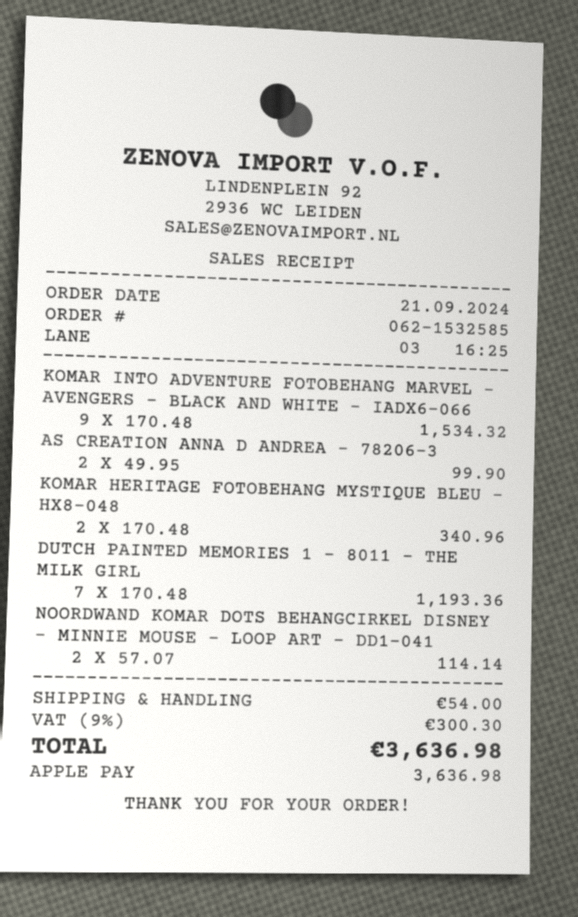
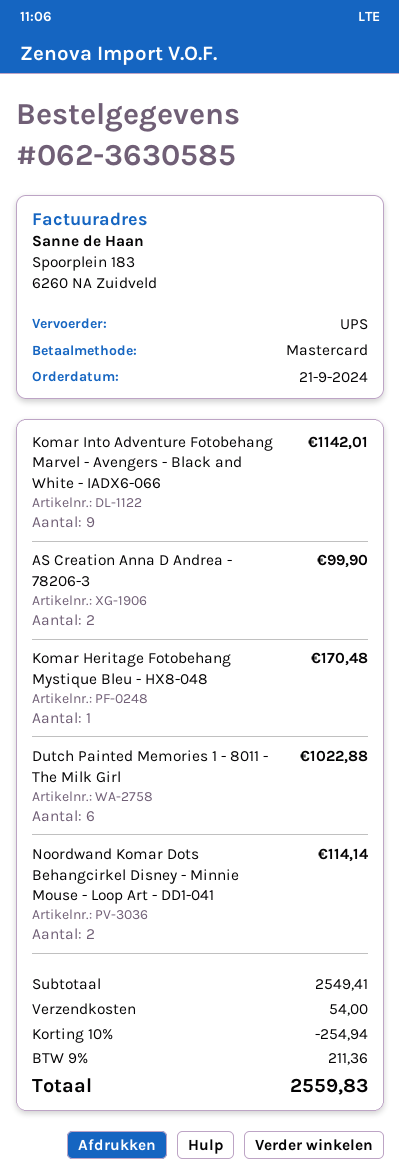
order number: 062-1532585 -> 062-3630585
payment method: Apple Pay -> Mastercard
KOMAR INTO ADVENTURE FOTOBEHANG MARVEL - AVENGERS - BLACK AND WHITE - IADX6-066: 9 for 1534.32 -> 9 for 1142.01
KOMAR HERITAGE FOTOBEHANG MYSTIQUE BLEU - HX8-048: 2 for 340.96 -> 1 for 170.48
DUTCH PAINTED MEMORIES 1 - 8011 - THE MILK GIRL: 7 for 1193.36 -> 6 for 1022.88
discount: none -> 10% = 254.94
tax: 9% = 300.30 -> 9% = 211.36
total: 3636.98 -> 2559.83

